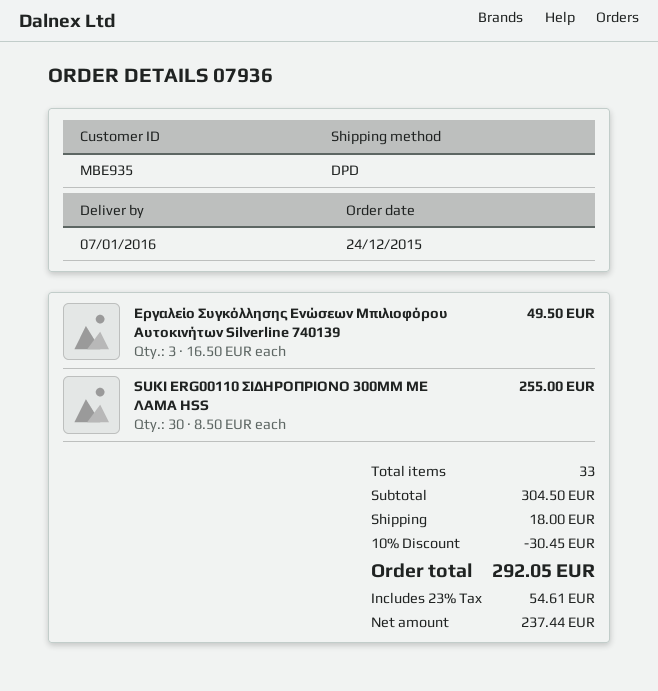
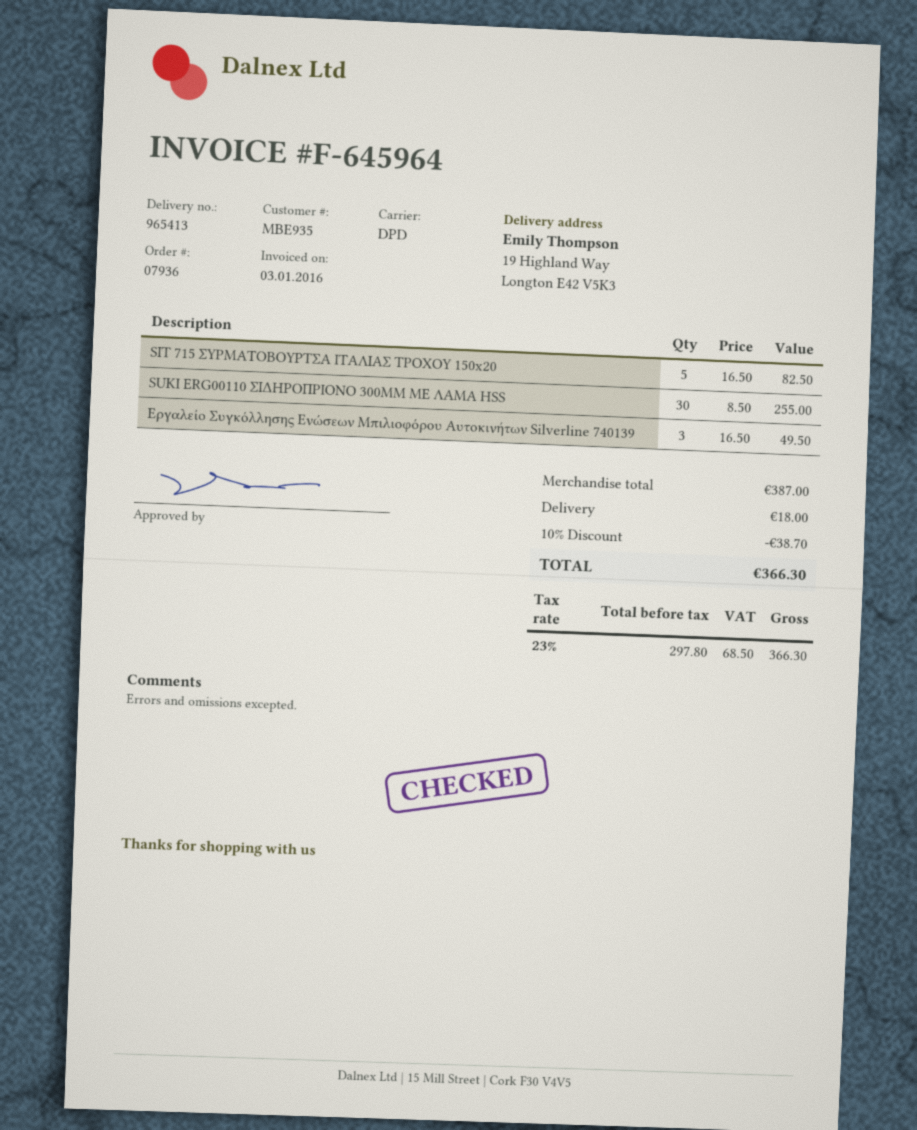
SIT 715 ΣΥΡΜΑΤΟΒΟΥΡΤΣΑ ΙΤΑΛΙΑΣ ΤΡΟΧΟΥ 150x20: none -> 5 x 16.50 = 82.50
subtotal: 304.50 -> 387.00
discount: 10% = 30.45 -> 10% = 38.70
net: 237.44 -> 297.80
tax: 23% = 54.61 -> 23% = 68.50
total: 292.05 -> 366.30

